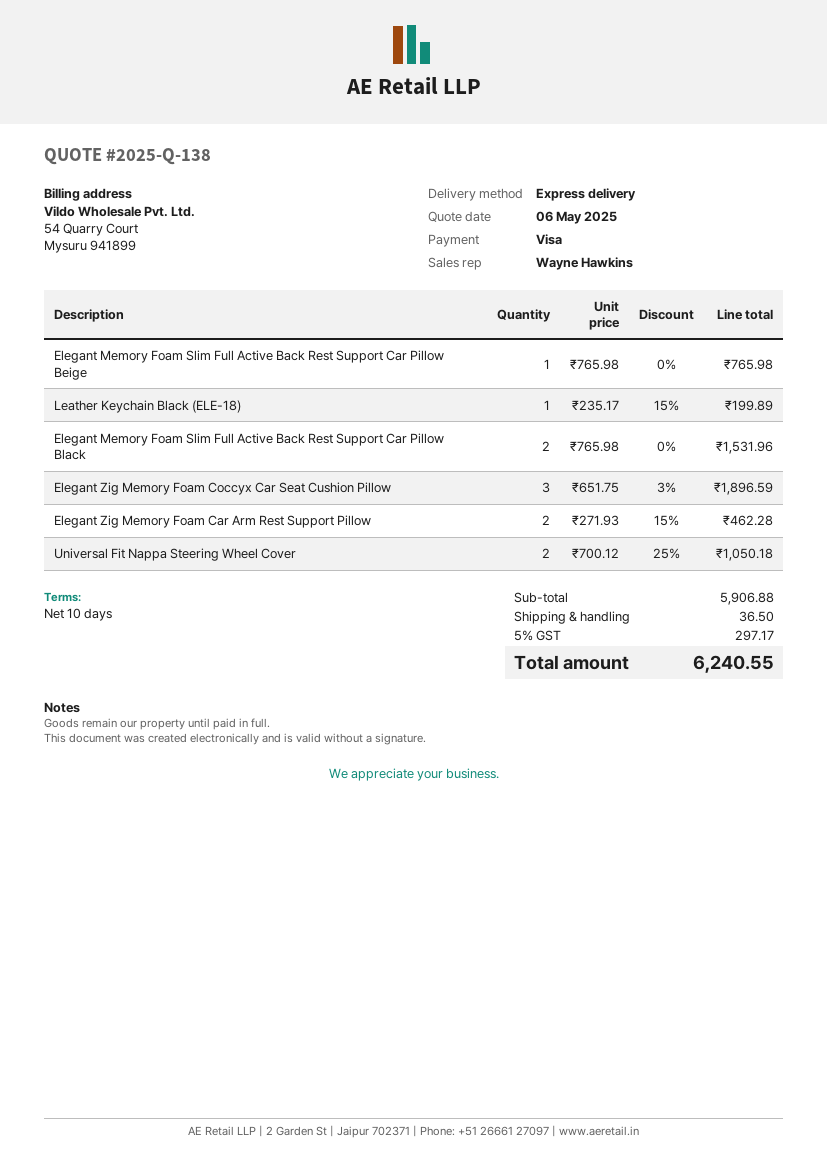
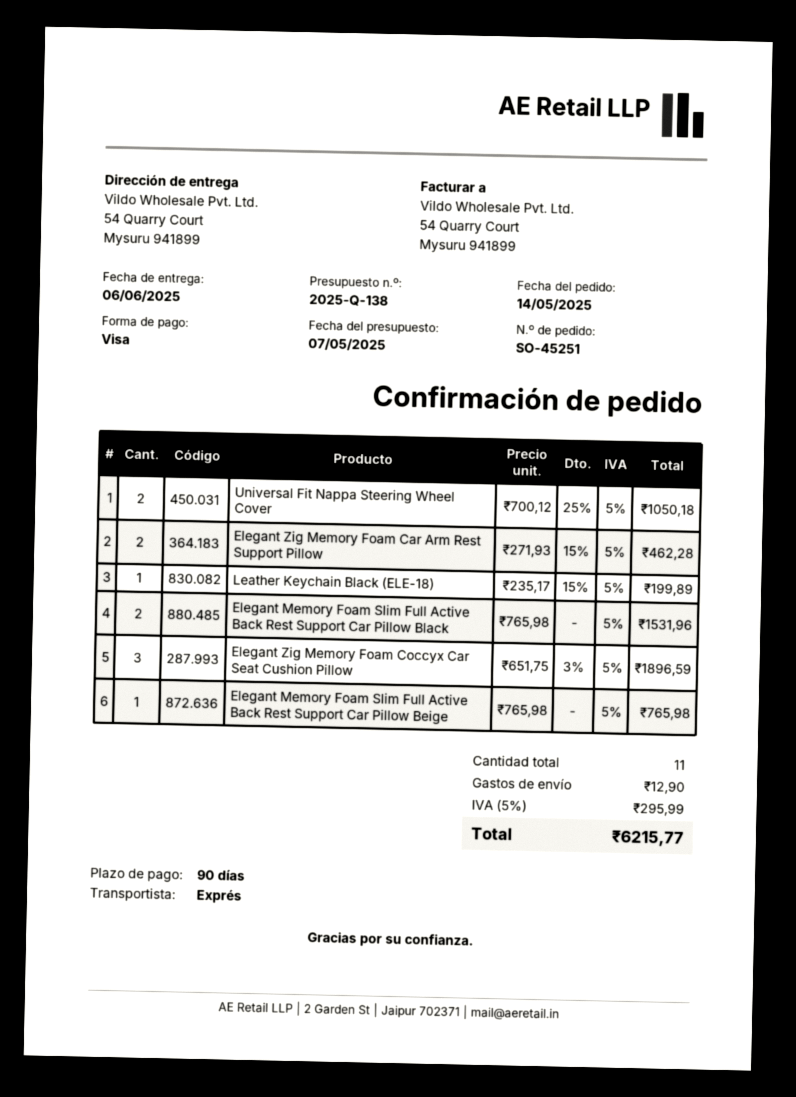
quote date: 2025-05-06 -> 2025-05-07
payment terms: 10 days -> 90 days
shipping: 36.50 -> 12.90
tax: 5% = 297.17 -> 5% = 295.99
total: 6240.55 -> 6215.77

